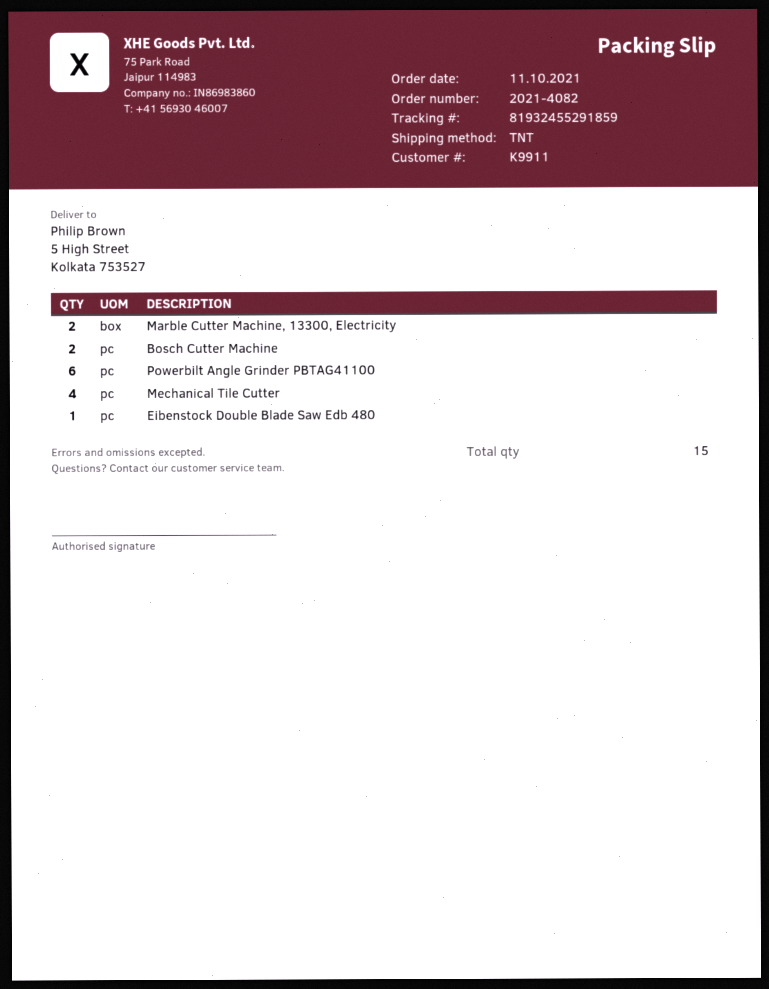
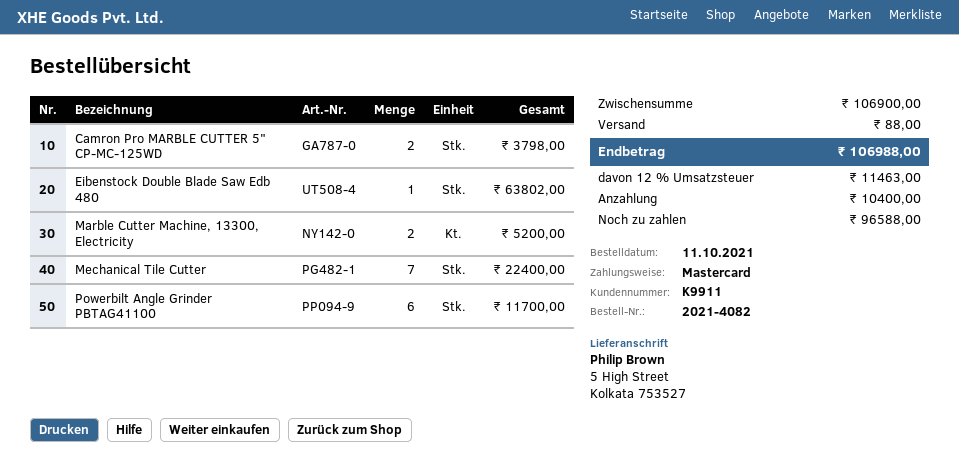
Bosch Cutter Machine: 2 -> none
Mechanical Tile Cutter: 4 -> 7
Camron Pro MARBLE CUTTER 5" CP-MC-125WD: none -> 2

